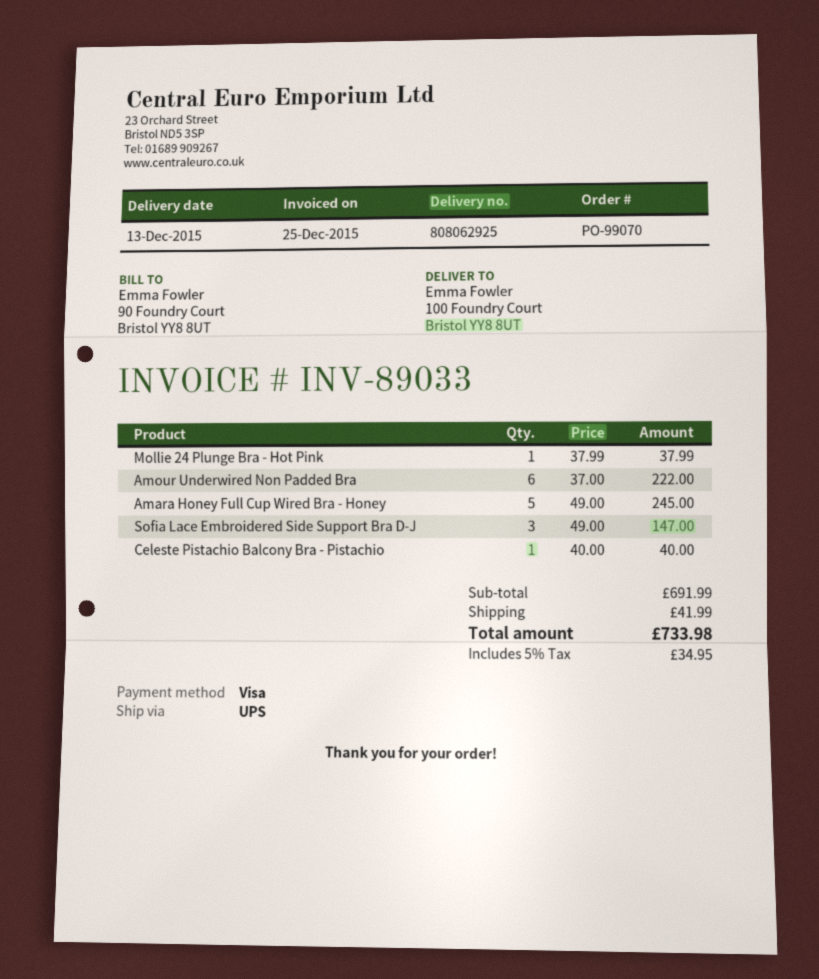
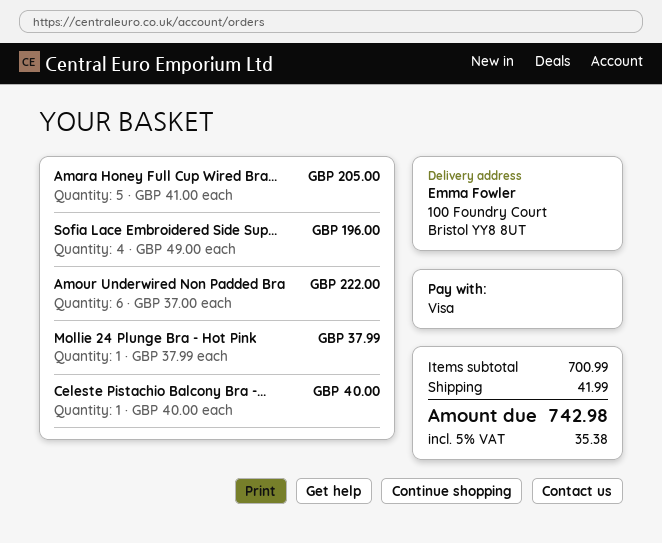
Amara Honey Full Cup Wired Bra - Honey: 5 x 49.00 = 245.00 -> 5 x 41.00 = 205.00
Sofia Lace Embroidered Side Support Bra D-J: 3 x 49.00 = 147.00 -> 4 x 49.00 = 196.00
subtotal: 691.99 -> 700.99
tax: 5% = 34.95 -> 5% = 35.38
total: 733.98 -> 742.98

